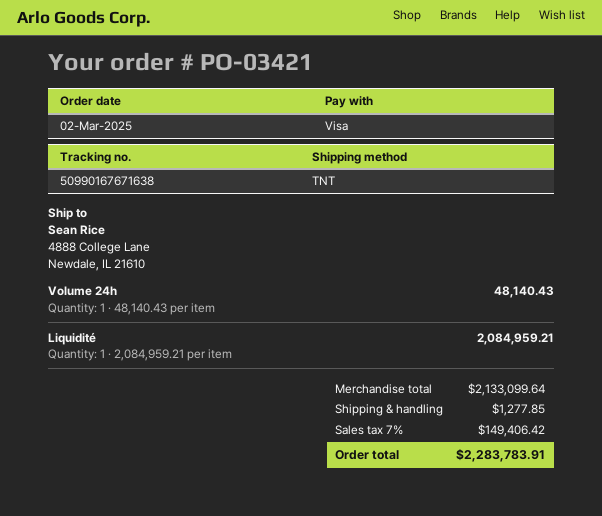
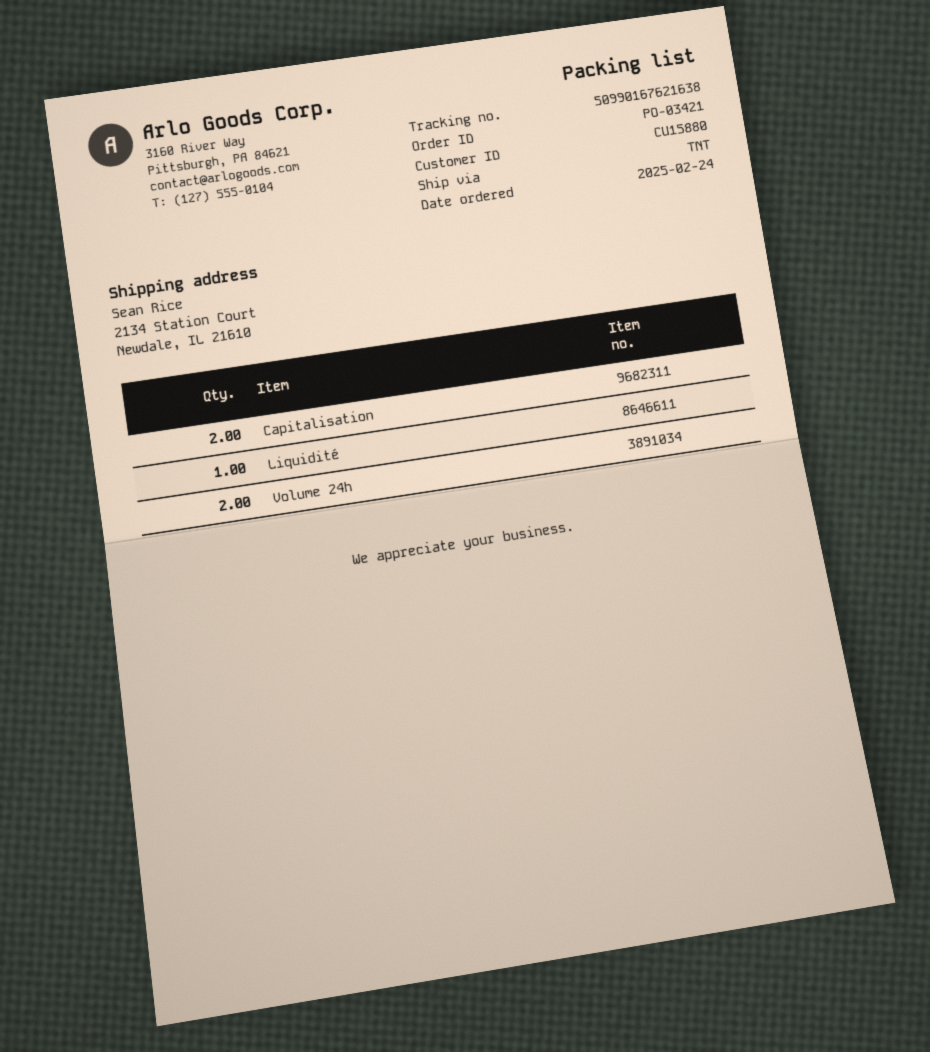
order date: 2025-03-02 -> 2025-02-24
tracking number: 50990167671638 -> 50990167621638
ship to: 4888 College Lane, Newdale, IL 21610 -> 2134 Station Court, Newdale, IL 21610
Volume 24h: 1 -> 2
Capitalisation: none -> 2

